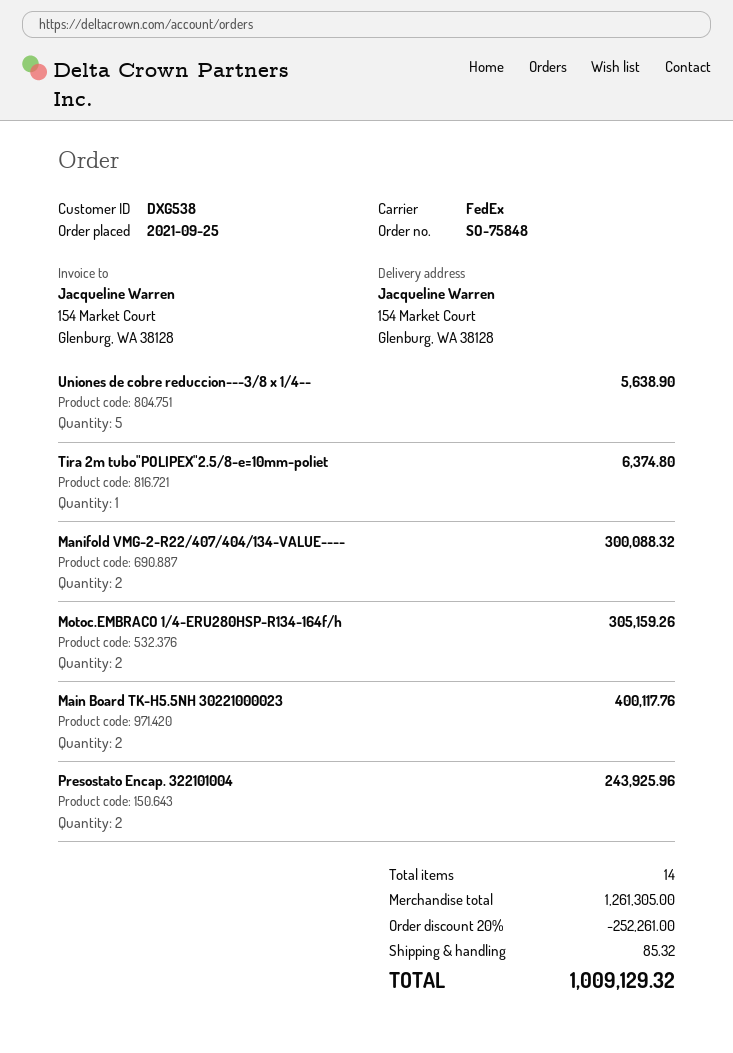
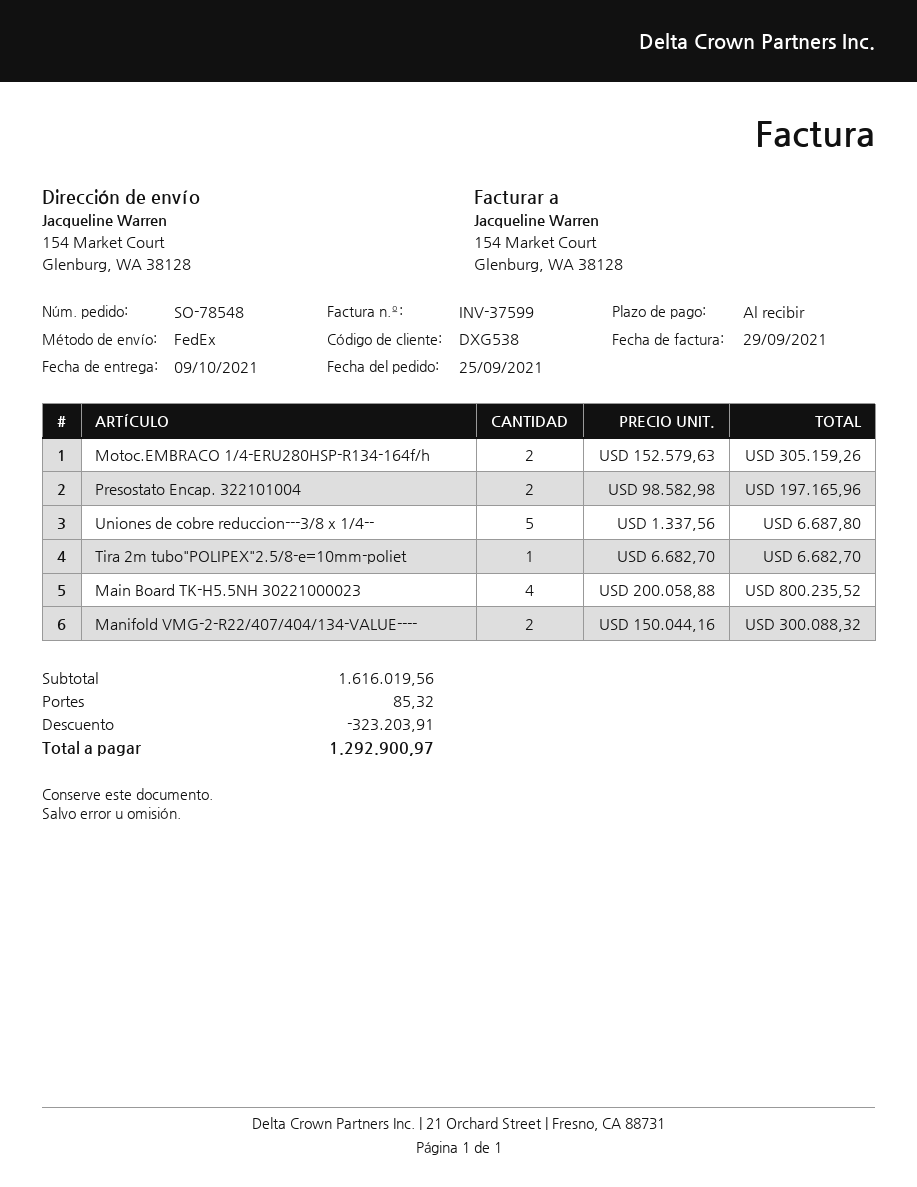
order number: SO-75848 -> SO-78548
Uniones de cobre reduccion---3/8 x 1/4--: 5 for 5638.90 -> 5 for 6687.80
Tira 2m tubo"POLIPEX"2.5/8-e=10mm-poliet: 1 for 6374.80 -> 1 for 6682.70
Main Board TK-H5.5NH 30221000023: 2 for 400117.76 -> 4 for 800235.52
Presostato Encap. 322101004: 2 for 243925.96 -> 2 for 197165.96
subtotal: 1261305.00 -> 1616019.56
discount: 252261.00 -> 323203.91
total: 1009129.32 -> 1292900.97

